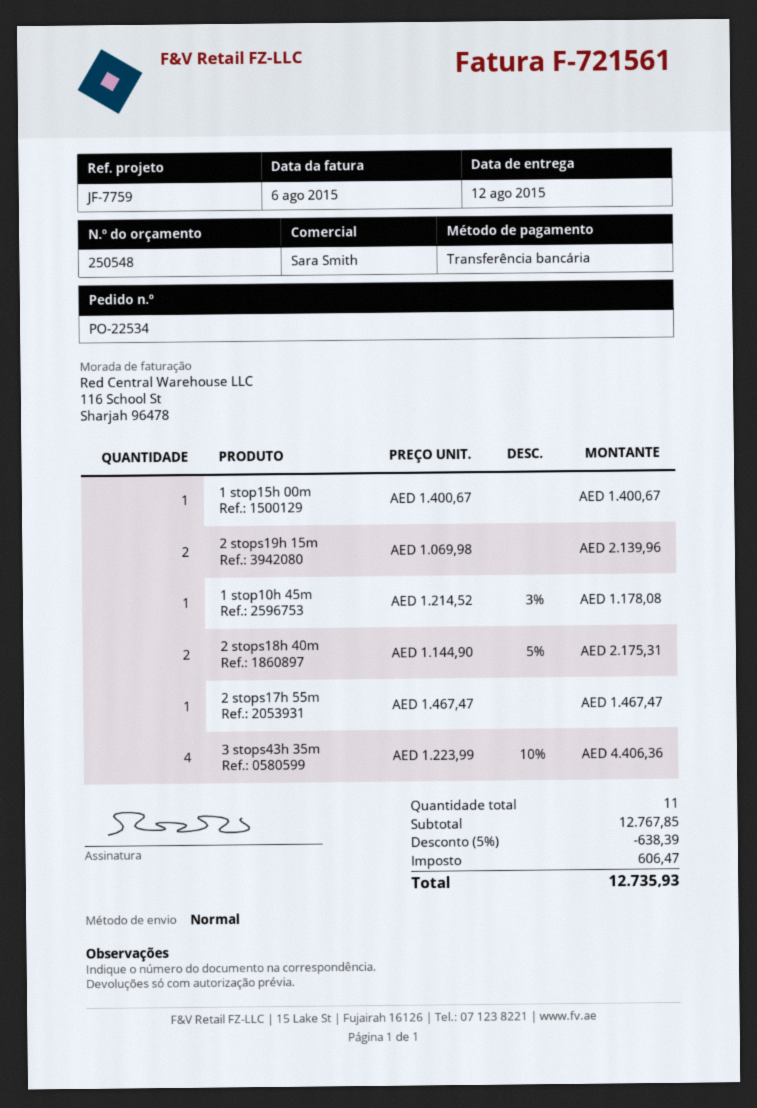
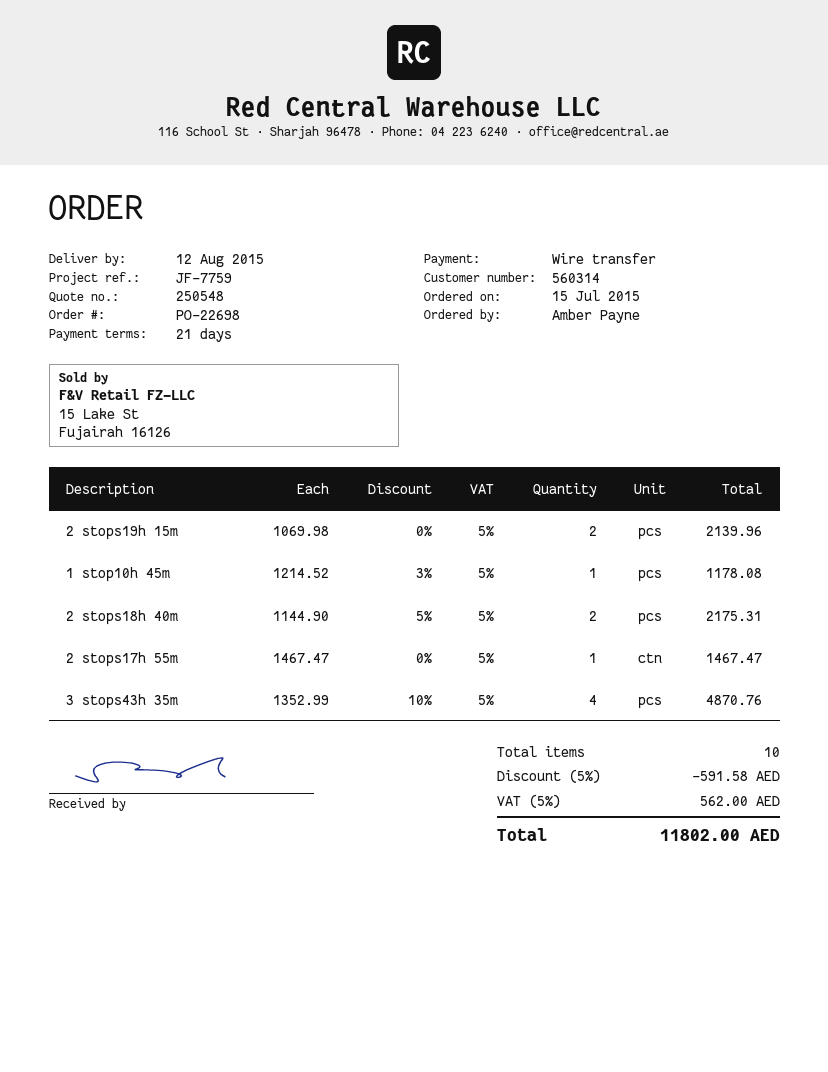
order number: PO-22534 -> PO-22698
1 stop15h 00m: 1 x 1400.67 = 1400.67 -> none
3 stops43h 35m: 4 x 1223.99 - 10% = 4406.36 -> 4 x 1352.99 - 10% = 4870.76
total quantity: 11 -> 10
discount: 5% = 638.39 -> 5% = 591.58
tax: 606.47 -> 562.00
total: 12735.93 -> 11802.00

